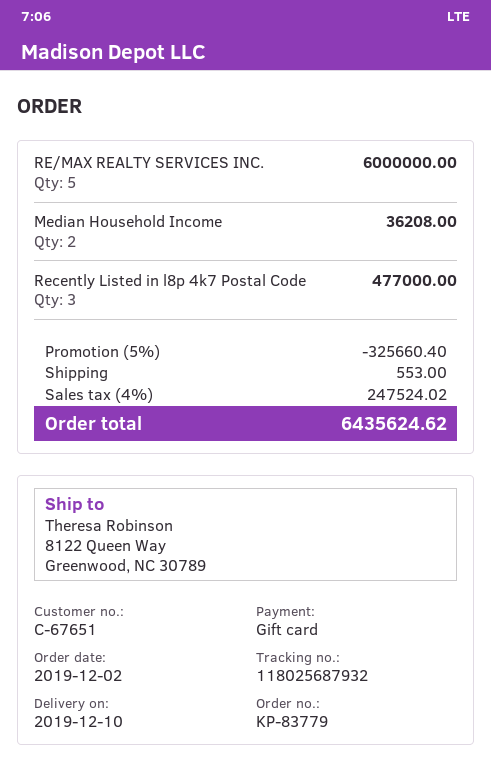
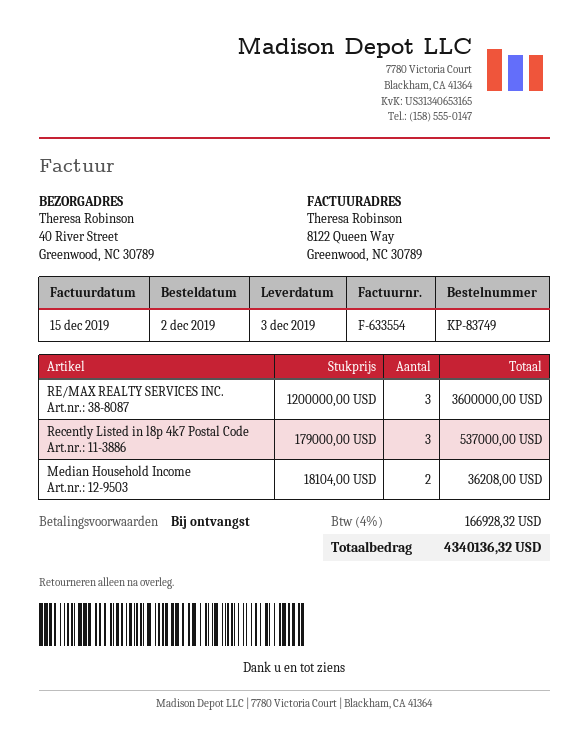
order number: KP-83779 -> KP-83749
delivery date: 2019-12-10 -> 2019-12-03
ship to: 8122 Queen Way, Greenwood, NC 30789 -> 40 River Street, Greenwood, NC 30789
RE/MAX REALTY SERVICES INC.: 5 for 6000000.00 -> 3 for 3600000.00
Recently Listed in l8p 4k7 Postal Code: 3 for 477000.00 -> 3 for 537000.00
discount: 5% = 325660.40 -> none
shipping: 553.00 -> none
tax: 4% = 247524.02 -> 4% = 166928.32
total: 6435624.62 -> 4340136.32

